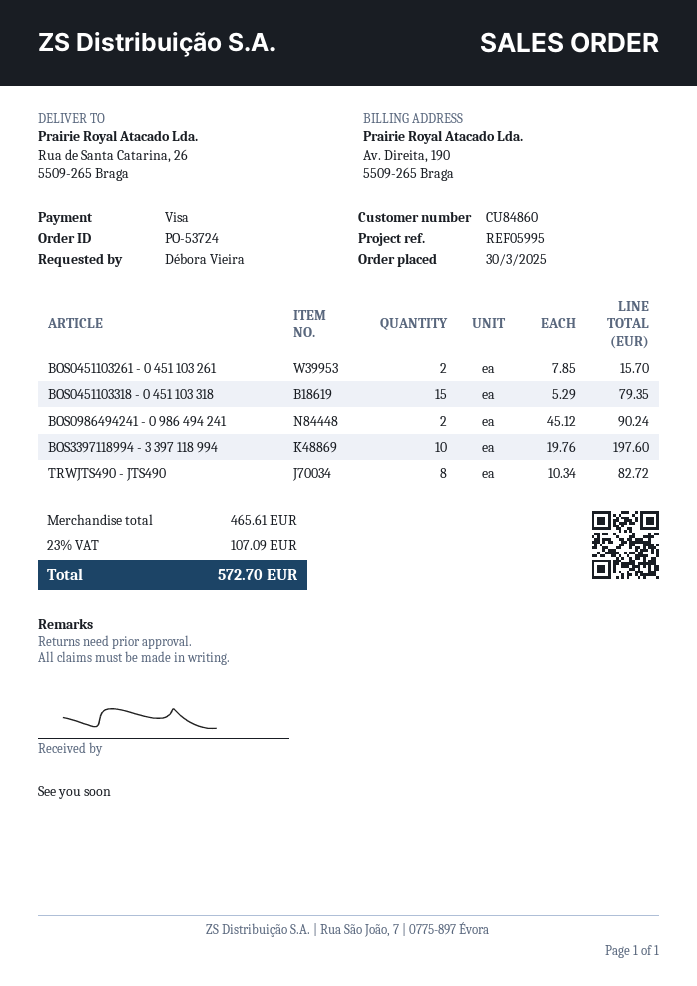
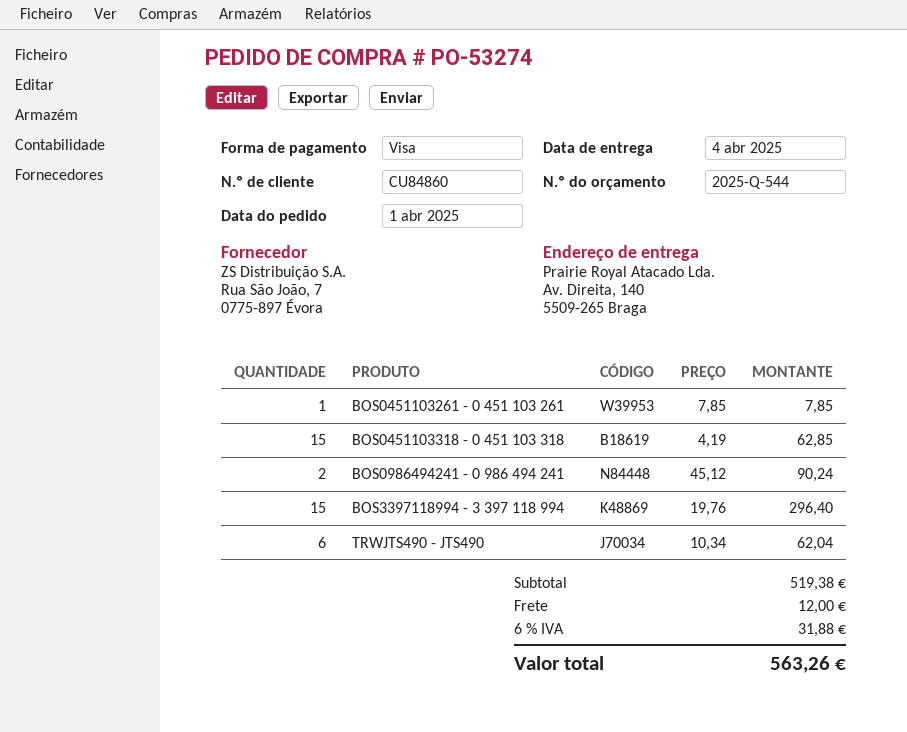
order number: PO-53724 -> PO-53274
order date: 2025-03-30 -> 2025-04-01
ship to: Rua de Santa Catarina, 26, 5509-265 Braga -> Av. Direita, 140, 5509-265 Braga
BOS0451103261 - 0 451 103 261: 2 x 7.85 = 15.70 -> 1 x 7.85 = 7.85
BOS0451103318 - 0 451 103 318: 15 x 5.29 = 79.35 -> 15 x 4.19 = 62.85
BOS3397118994 - 3 397 118 994: 10 x 19.76 = 197.60 -> 15 x 19.76 = 296.40
TRWJTS490 - JTS490: 8 x 10.34 = 82.72 -> 6 x 10.34 = 62.04
subtotal: 465.61 -> 519.38
shipping: none -> 12.00
tax: 23% = 107.09 -> 6% = 31.88
total: 572.70 -> 563.26

